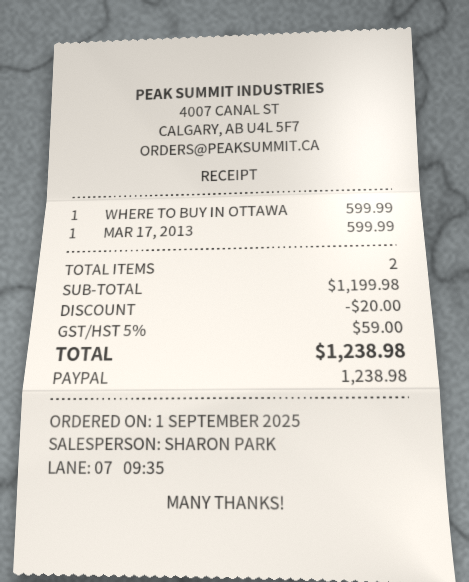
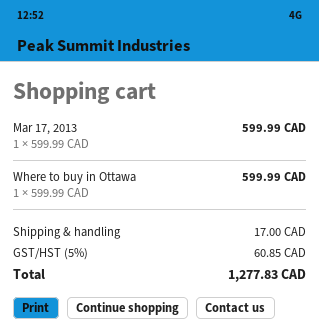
discount: 20.00 -> none
shipping: none -> 17.00
tax: 5% = 59.00 -> 5% = 60.85
total: 1238.98 -> 1277.83

